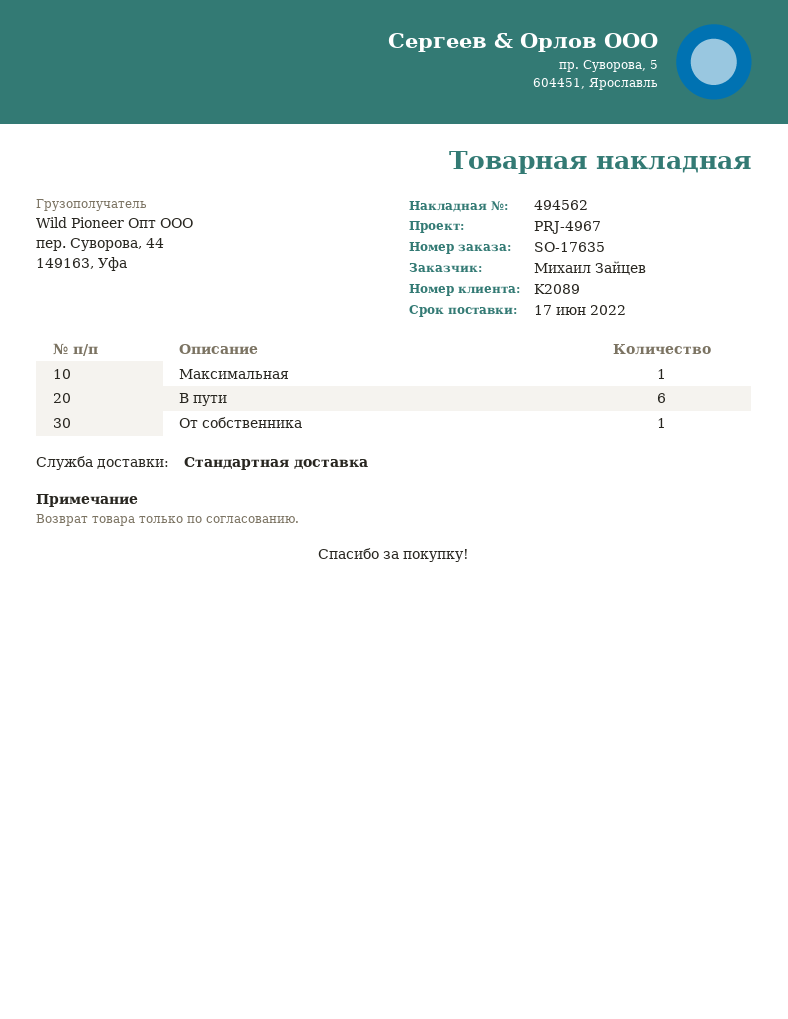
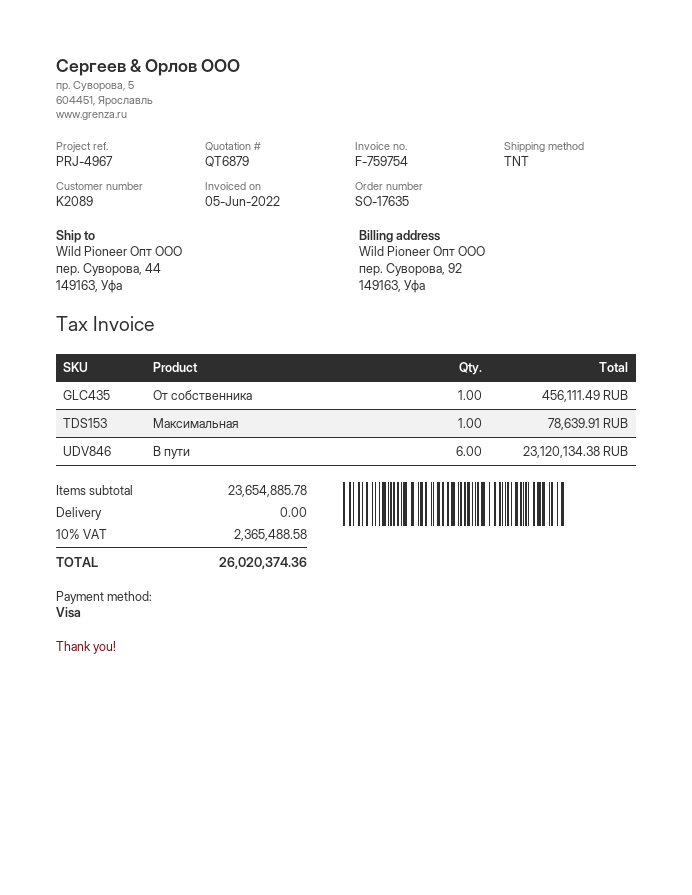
shipping method: standard -> TNT

